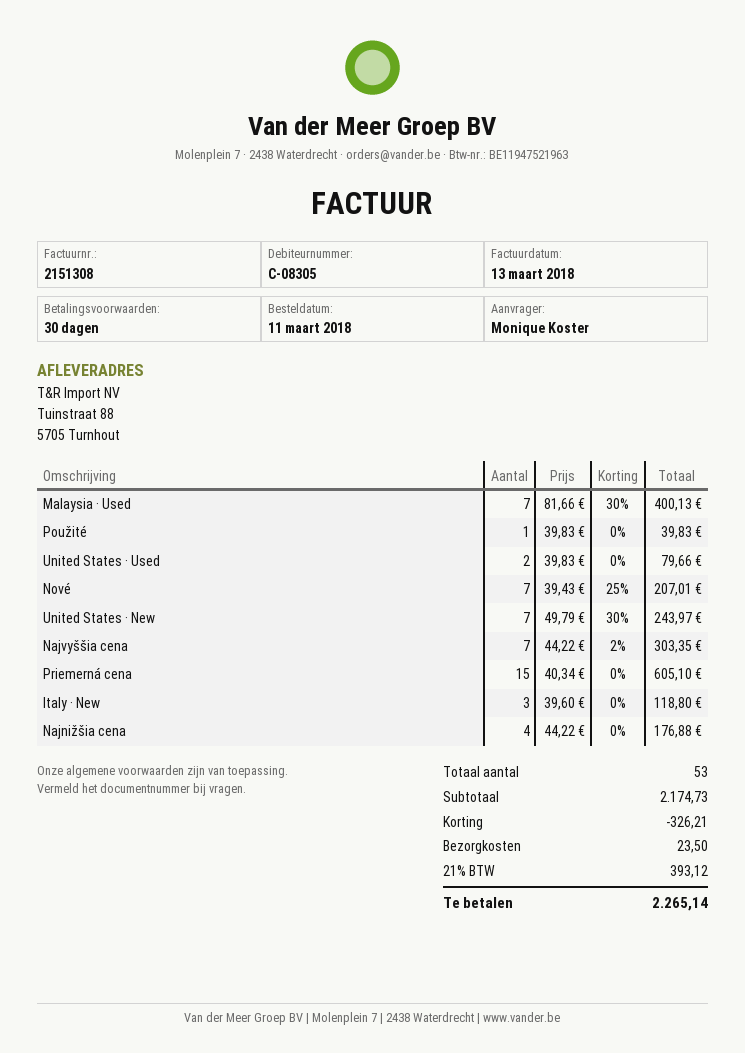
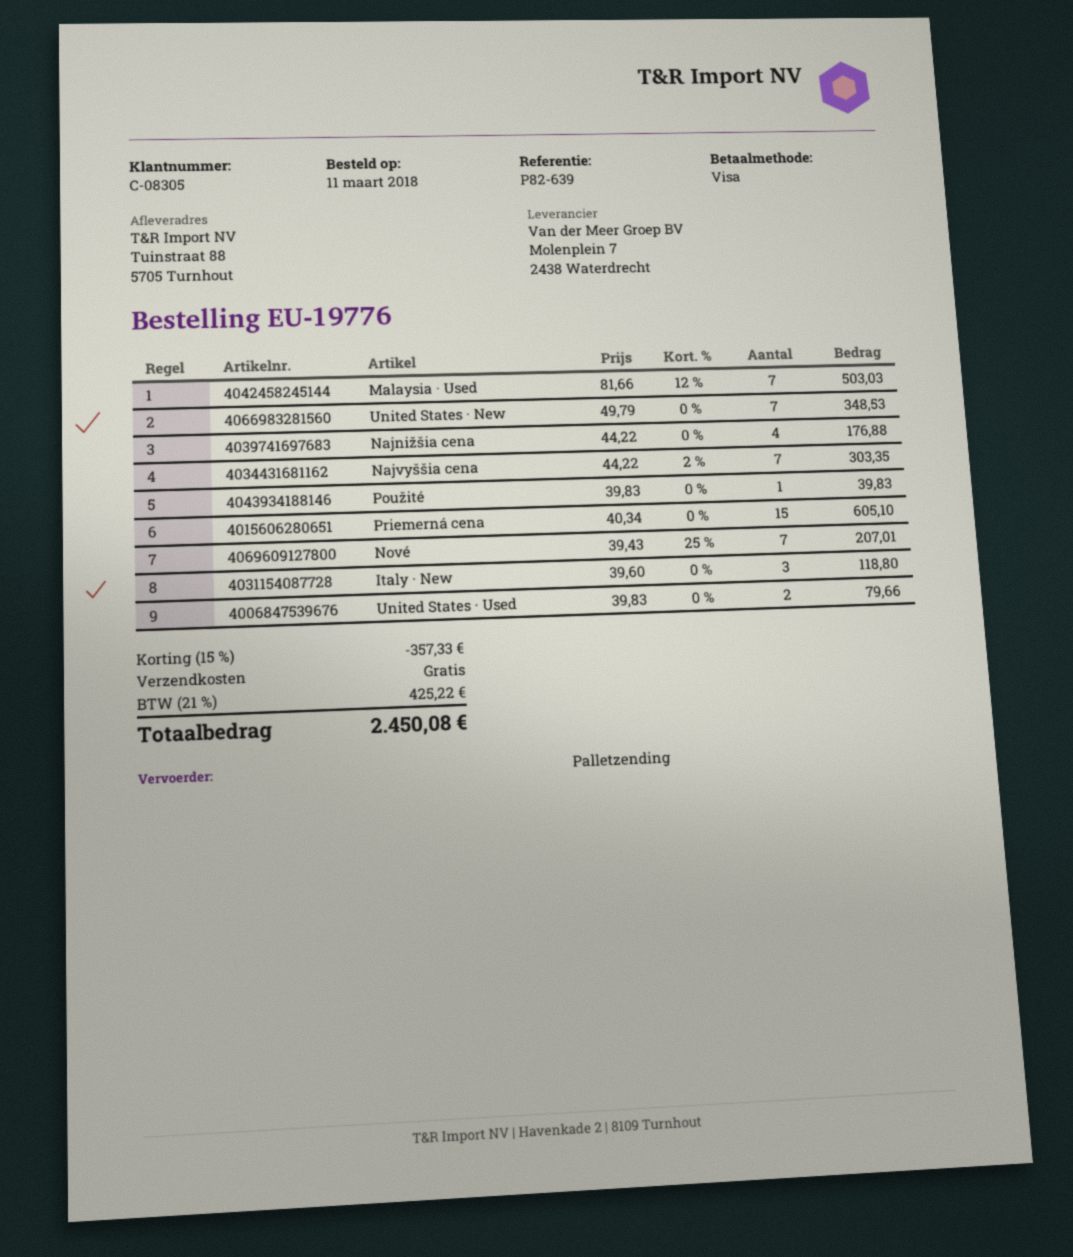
Malaysia · Used: 7 x 81.66 - 30% = 400.13 -> 7 x 81.66 - 12% = 503.03
United States · New: 7 x 49.79 - 30% = 243.97 -> 7 x 49.79 = 348.53
discount: 326.21 -> 357.33
shipping: 23.50 -> 0.00
tax: 21% = 393.12 -> 21% = 425.22
total: 2265.14 -> 2450.08

